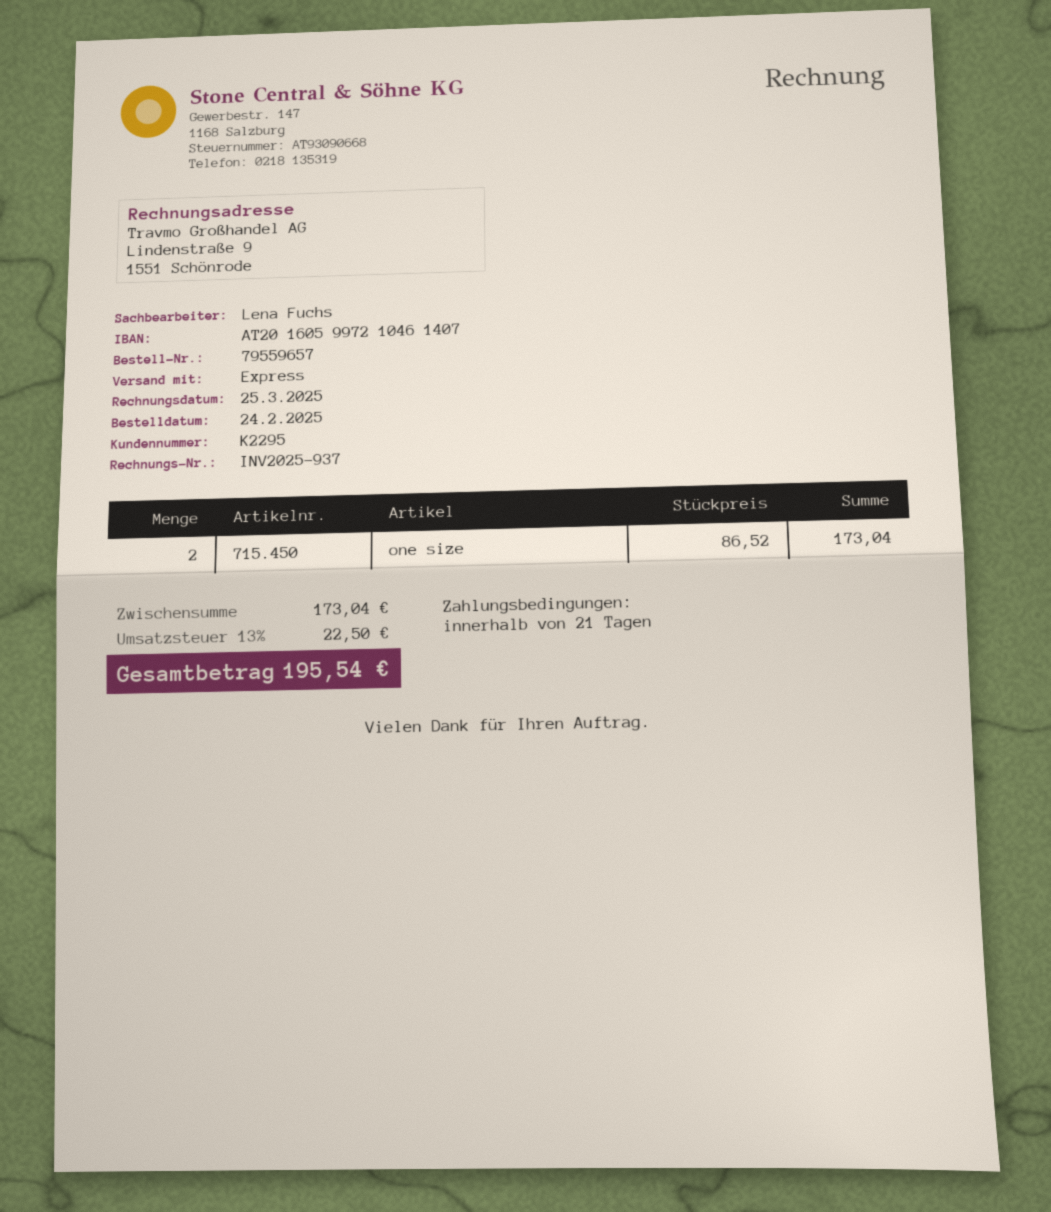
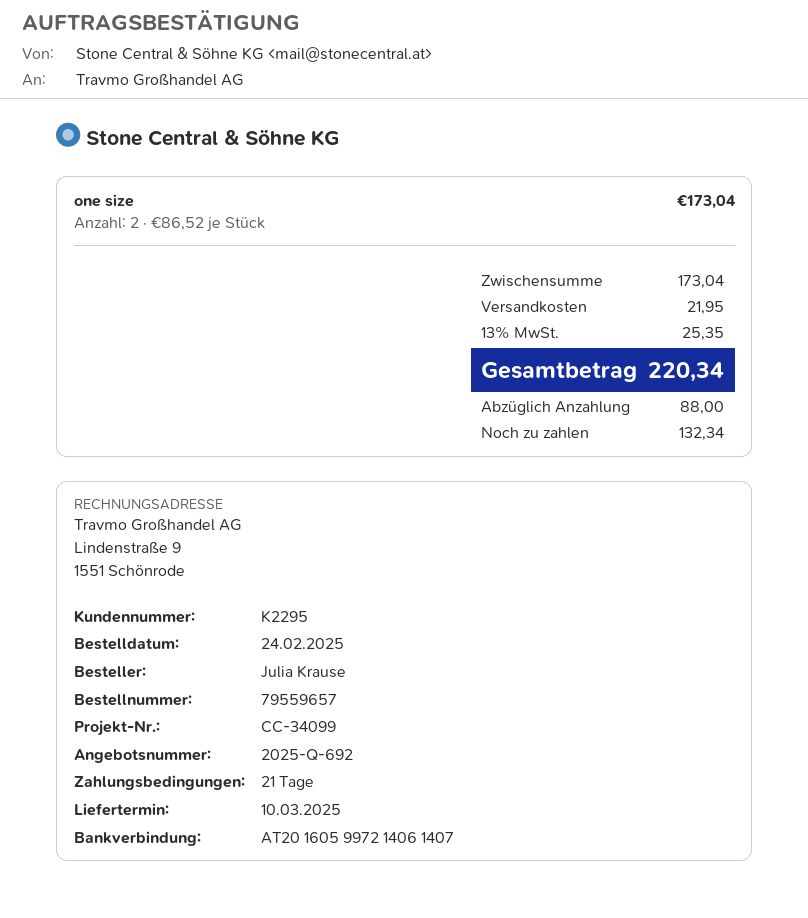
bank account: AT201605997210461407 -> AT201605997214061407
shipping: none -> 21.95
tax: 13% = 22.50 -> 13% = 25.35
total: 195.54 -> 220.34

